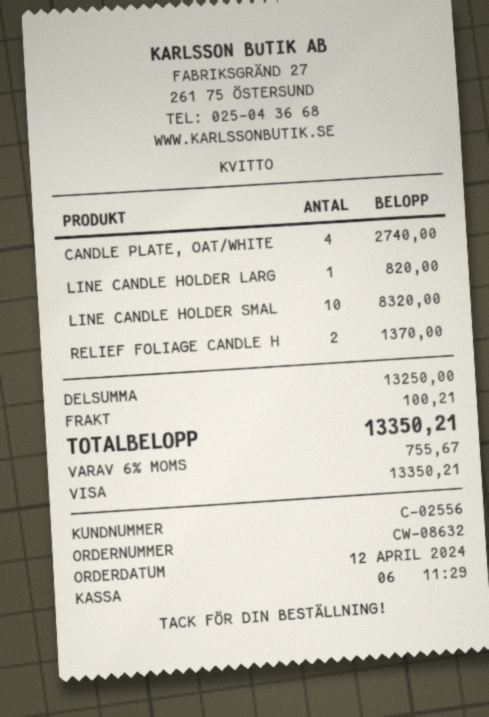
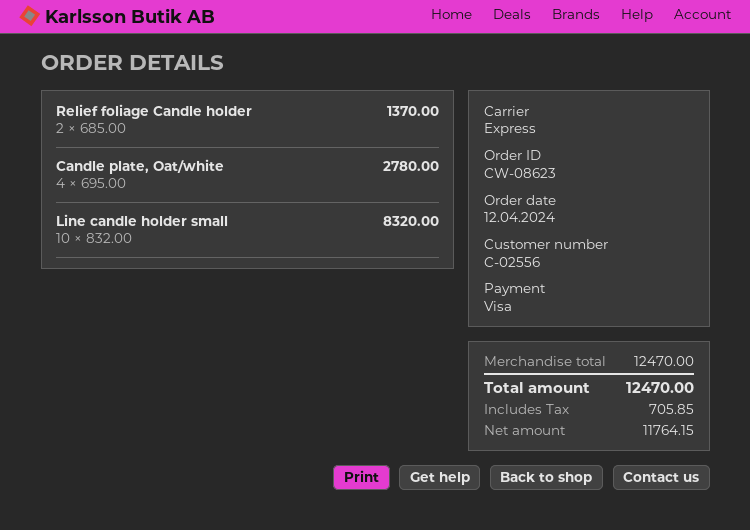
order number: CW-08632 -> CW-08623
CANDLE PLATE, OAT/WHITE: 4 for 2740.00 -> 4 for 2780.00
LINE CANDLE HOLDER LARG: 1 for 820.00 -> none
subtotal: 13250.00 -> 12470.00
shipping: 100.21 -> none
tax: 755.67 -> 705.85
total: 13350.21 -> 12470.00

